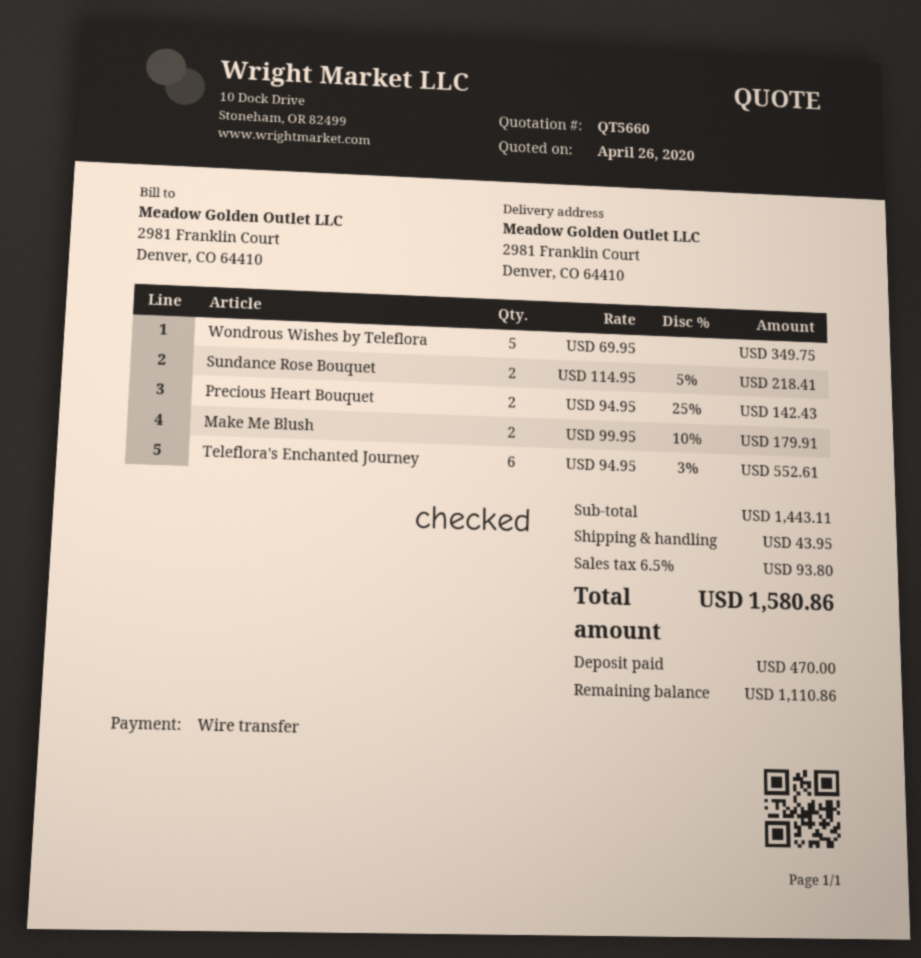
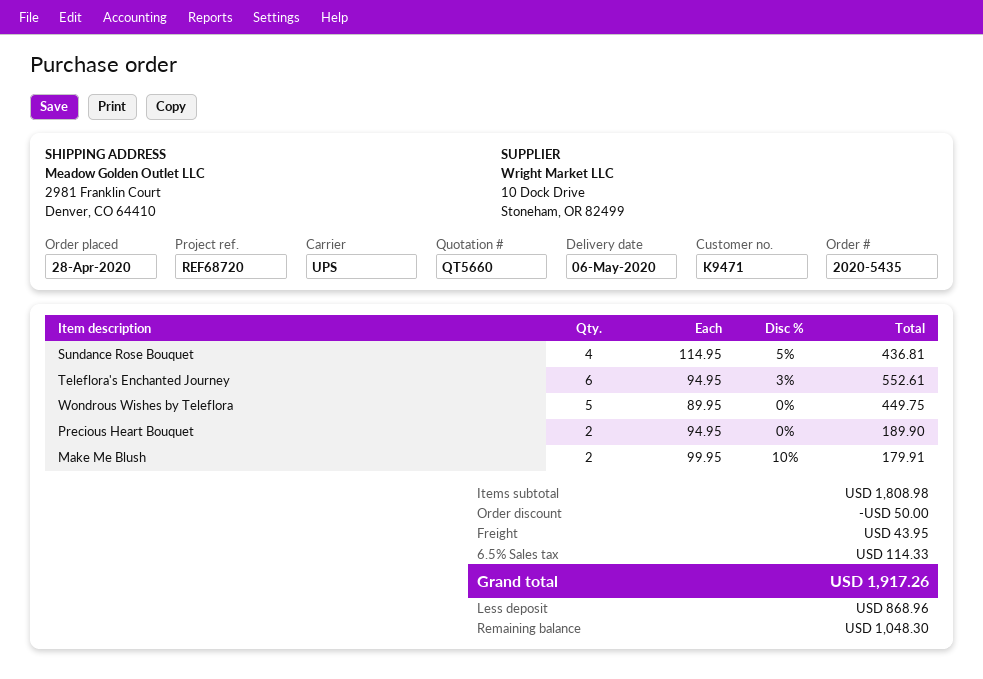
Wondrous Wishes by Teleflora: 5 x 69.95 = 349.75 -> 5 x 89.95 = 449.75
Sundance Rose Bouquet: 2 x 114.95 - 5% = 218.41 -> 4 x 114.95 - 5% = 436.81
Precious Heart Bouquet: 2 x 94.95 - 25% = 142.43 -> 2 x 94.95 = 189.90
subtotal: 1443.11 -> 1808.98
discount: none -> 50.00
tax: 6.5% = 93.80 -> 6.5% = 114.33
total: 1580.86 -> 1917.26
deposit: 470.00 -> 868.96
balance: 1110.86 -> 1048.30

